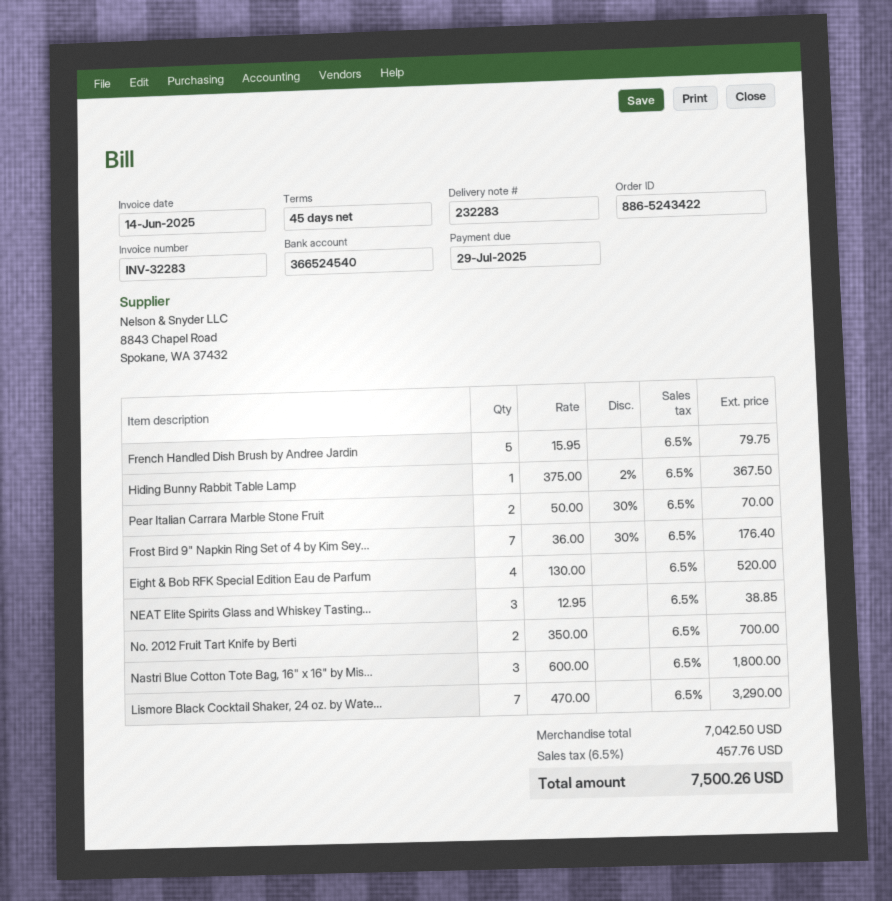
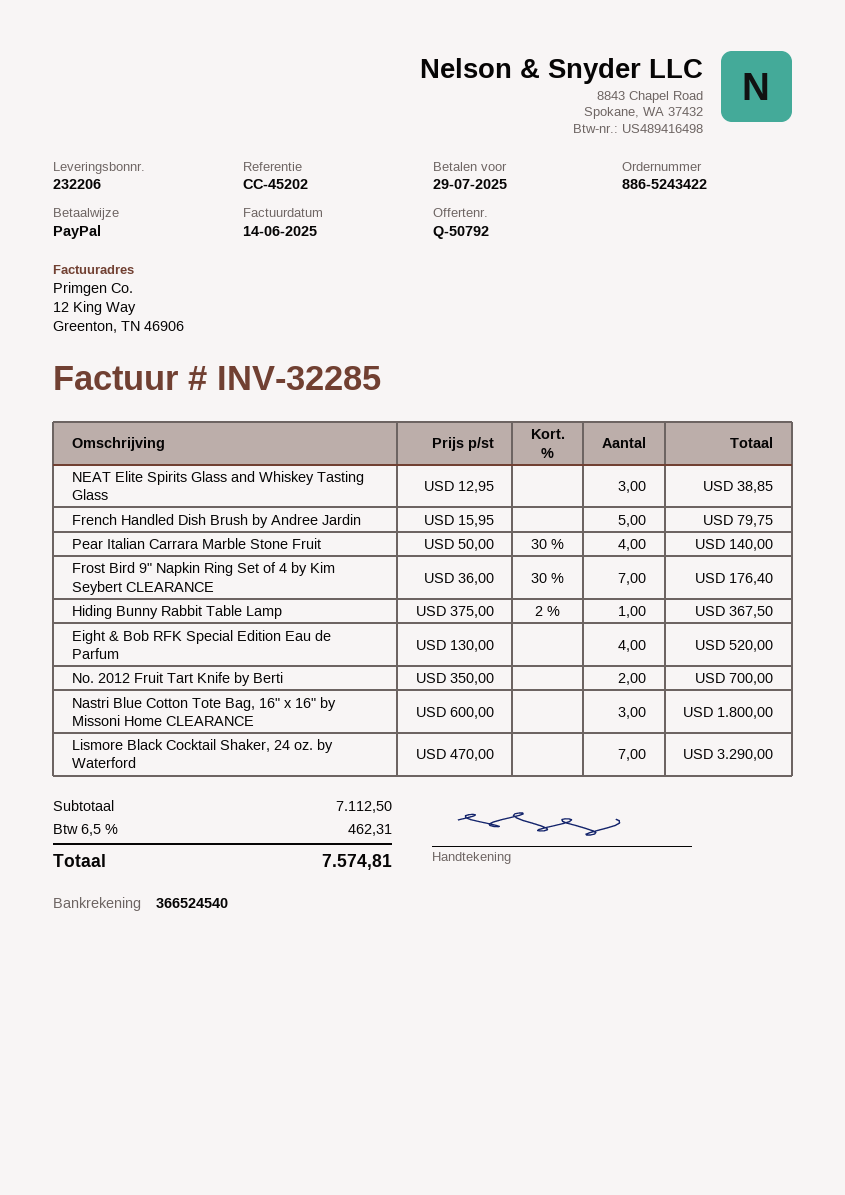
delivery note number: 232283 -> 232206
invoice number: INV-32283 -> INV-32285
Pear Italian Carrara Marble Stone Fruit: 2 x 50.00 - 30% = 70.00 -> 4 x 50.00 - 30% = 140.00
subtotal: 7042.50 -> 7112.50
tax: 6.5% = 457.76 -> 6.5% = 462.31
total: 7500.26 -> 7574.81

